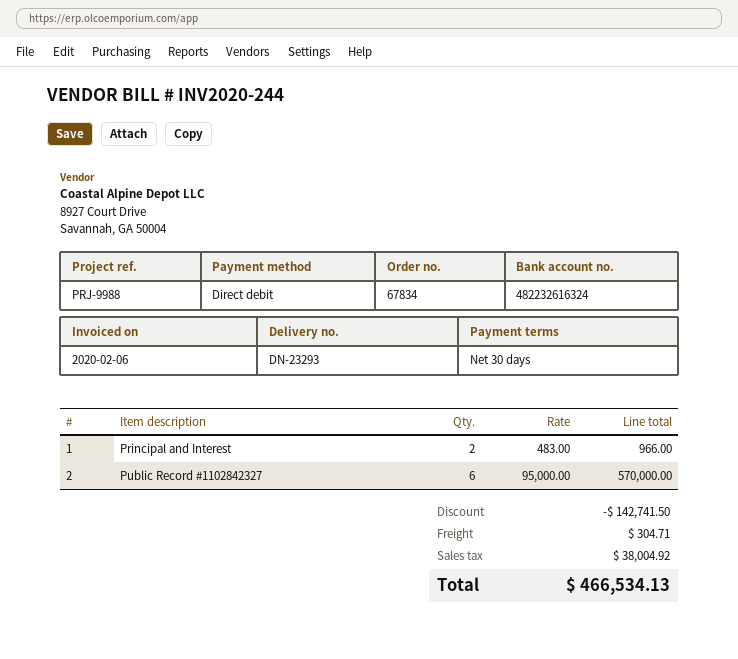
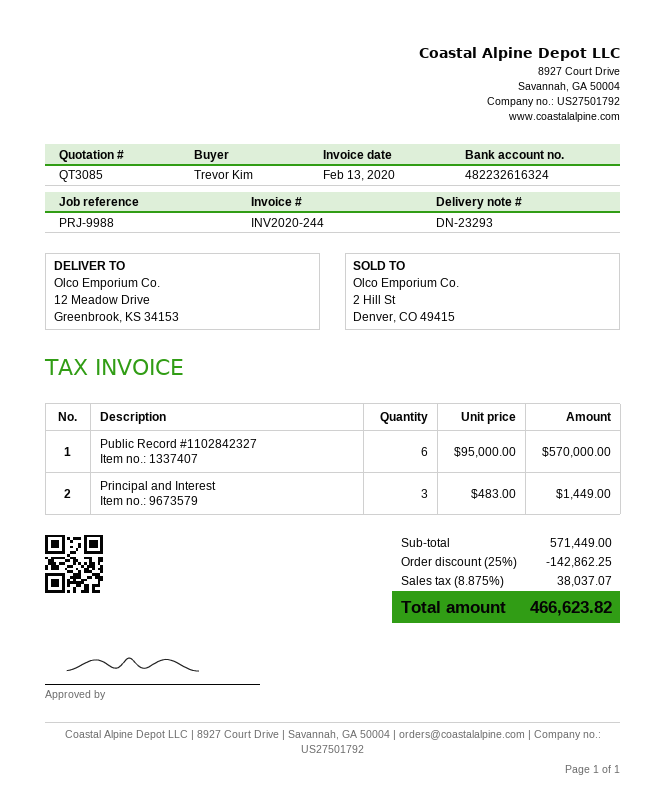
invoice date: 2020-02-06 -> 2020-02-13
Principal and Interest: 2 x 483.00 = 966.00 -> 3 x 483.00 = 1449.00
discount: 142741.50 -> 142862.25
shipping: 304.71 -> none
tax: 38004.92 -> 38037.07
total: 466534.13 -> 466623.82

